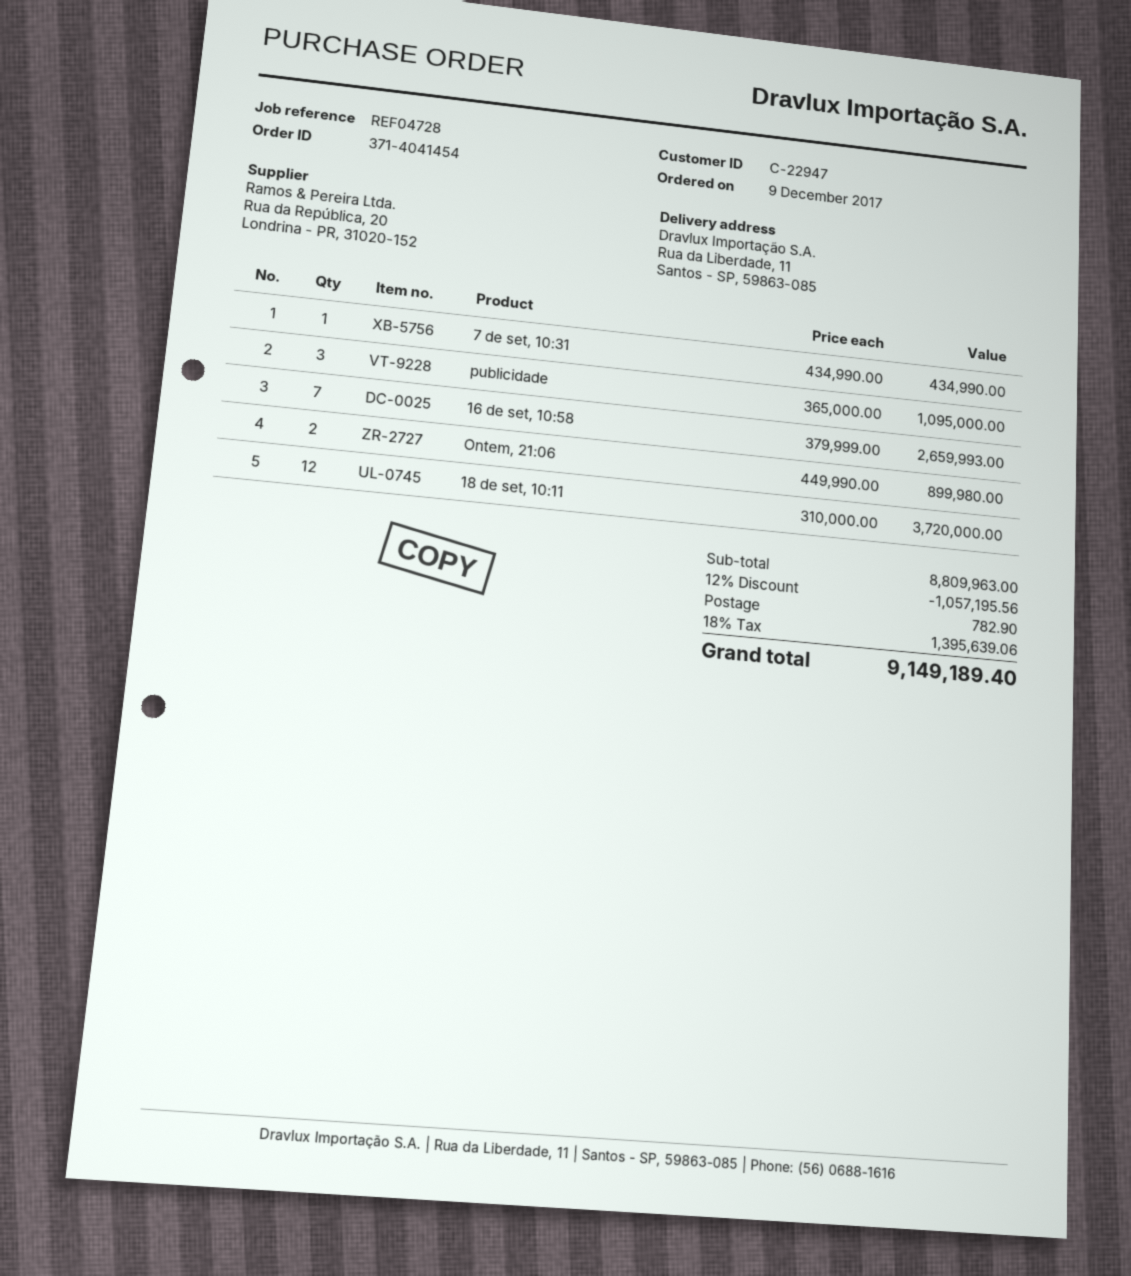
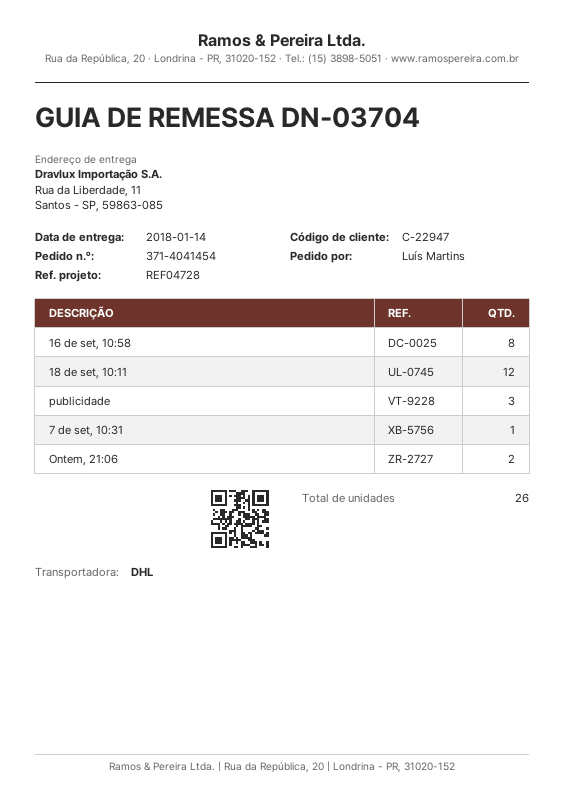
16 de set, 10:58: 7 -> 8

